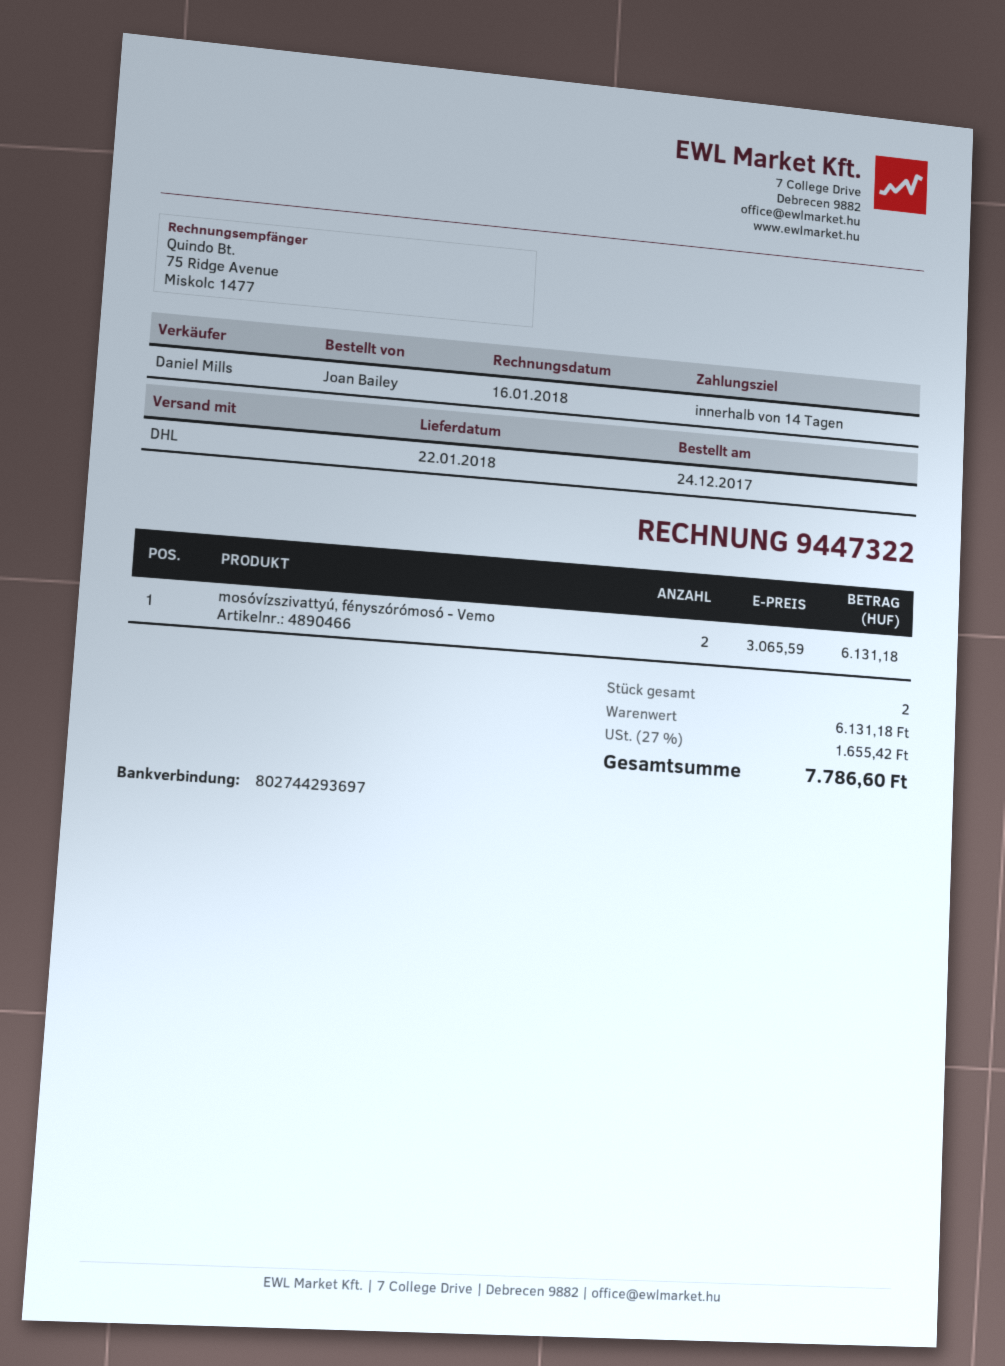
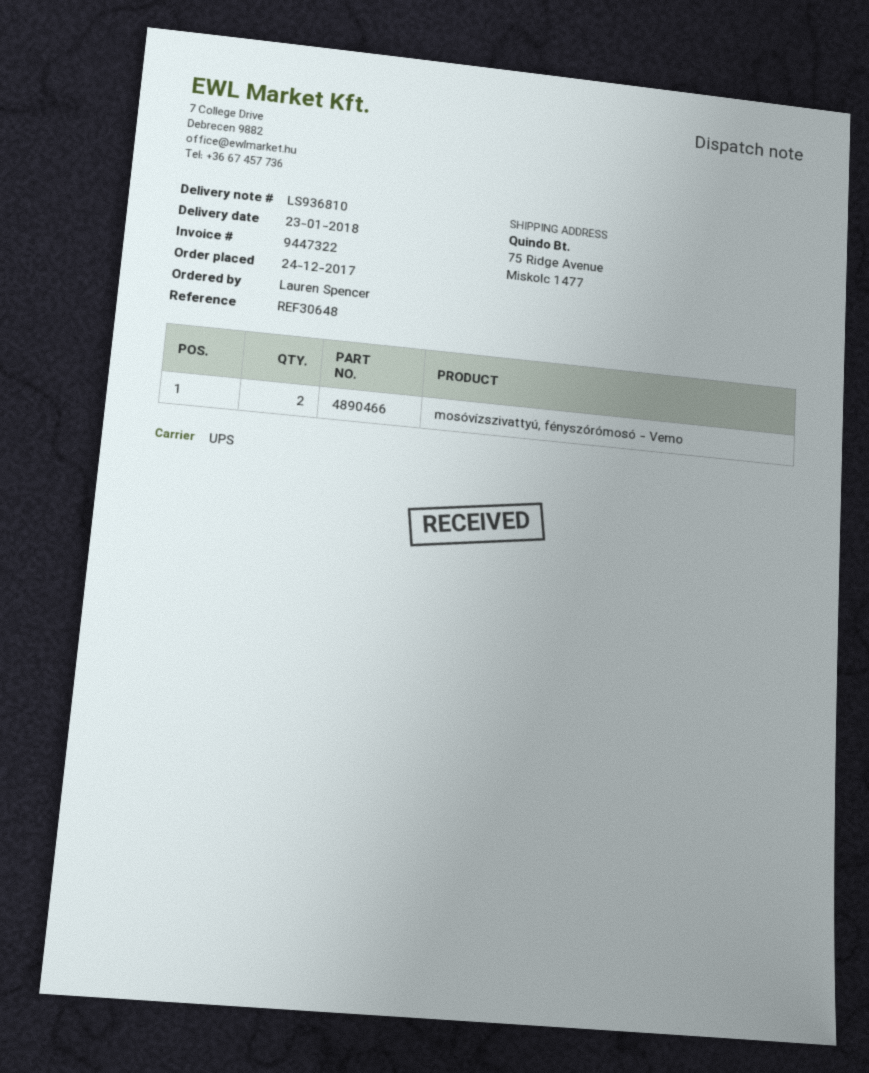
delivery date: 2018-01-22 -> 2018-01-23
ordered by: Joan Bailey -> Lauren Spencer
shipping method: DHL -> UPS

